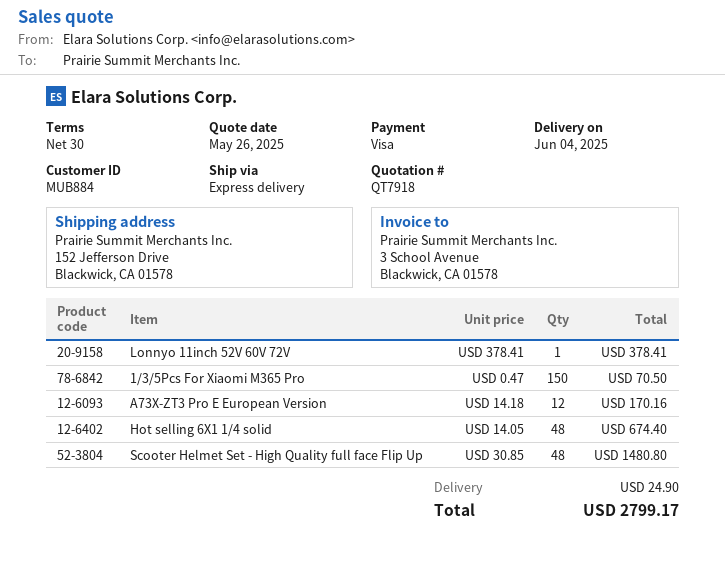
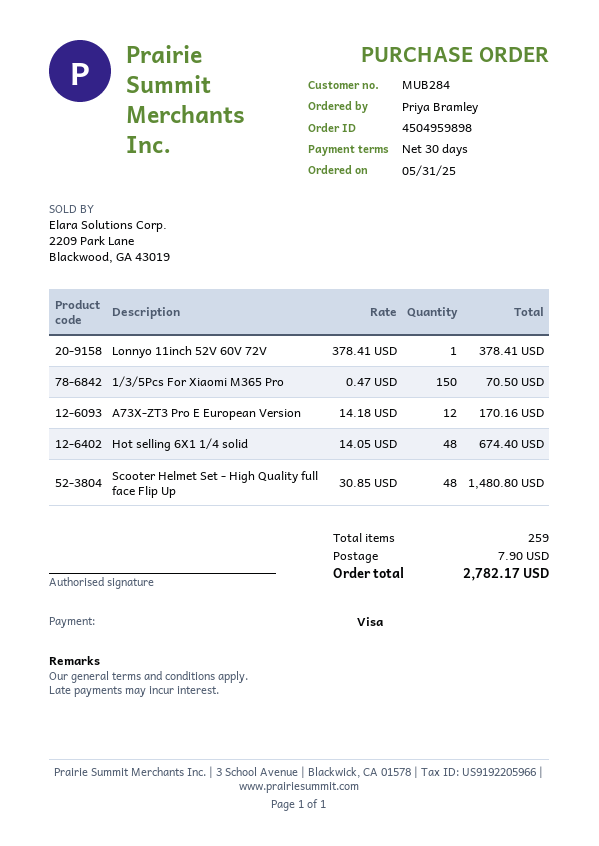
customer number: MUB884 -> MUB284
shipping: 24.90 -> 7.90
total: 2799.17 -> 2782.17

